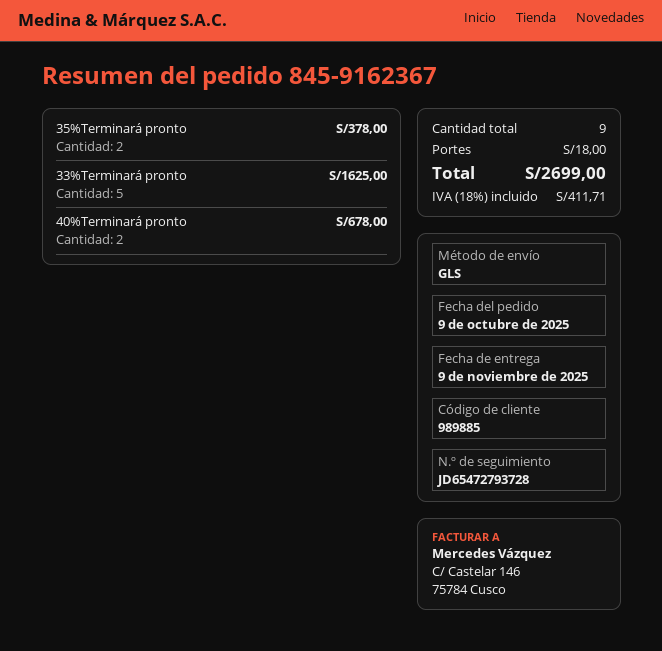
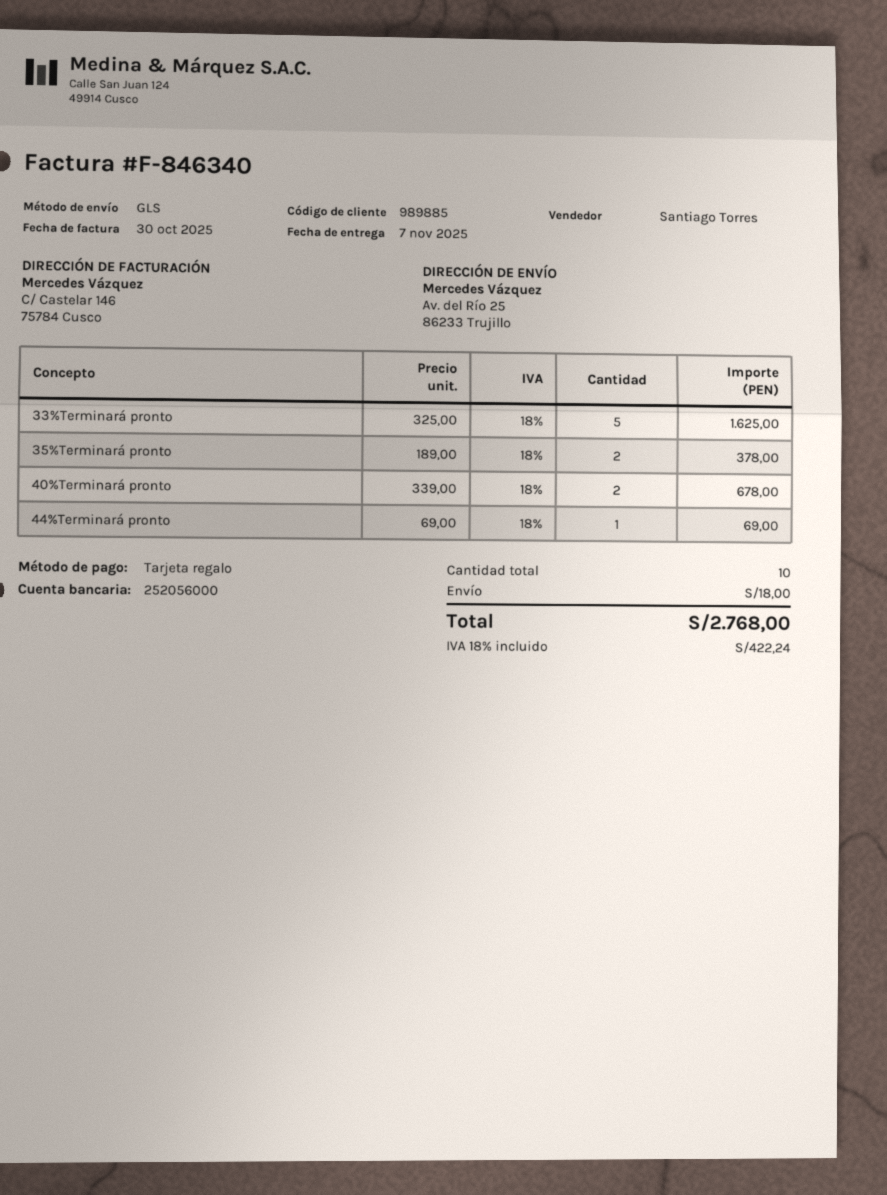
delivery date: 2025-11-09 -> 2025-11-07
44%Terminará pronto: none -> 1 for 69.00
total quantity: 9 -> 10
tax: 18% = 411.71 -> 18% = 422.24
total: 2699.00 -> 2768.00

